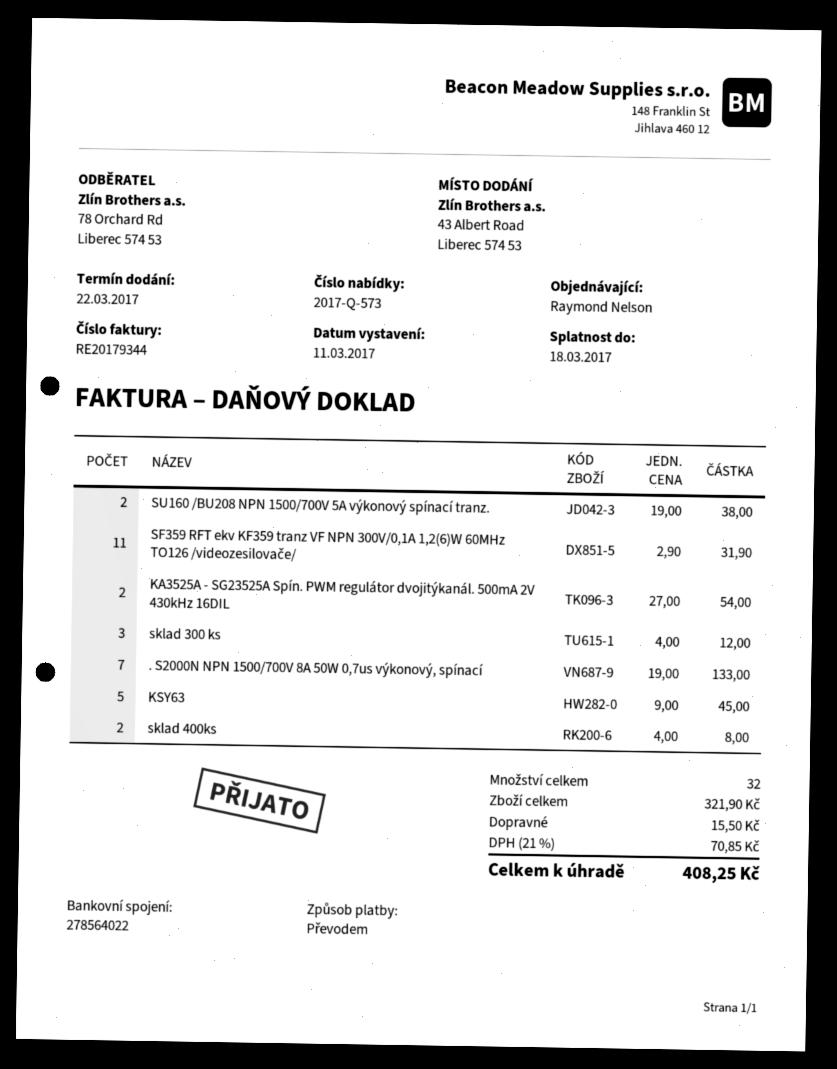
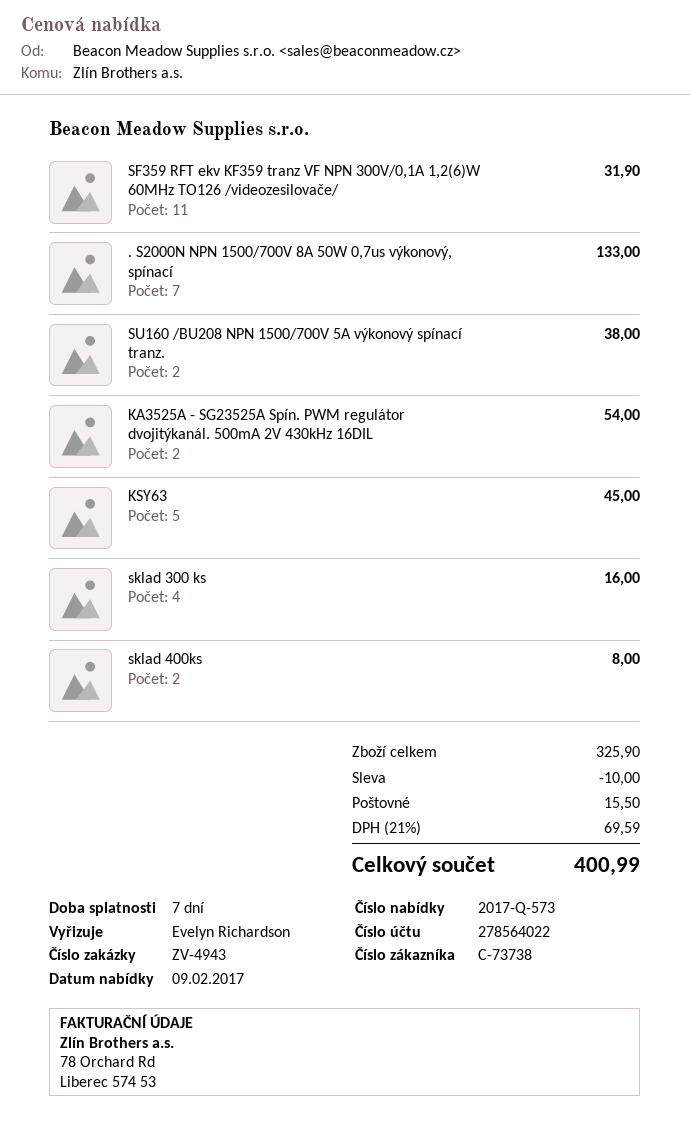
sklad 300 ks: 3 for 12.00 -> 4 for 16.00
subtotal: 321.90 -> 325.90
discount: none -> 10.00
tax: 21% = 70.85 -> 21% = 69.59
total: 408.25 -> 400.99

